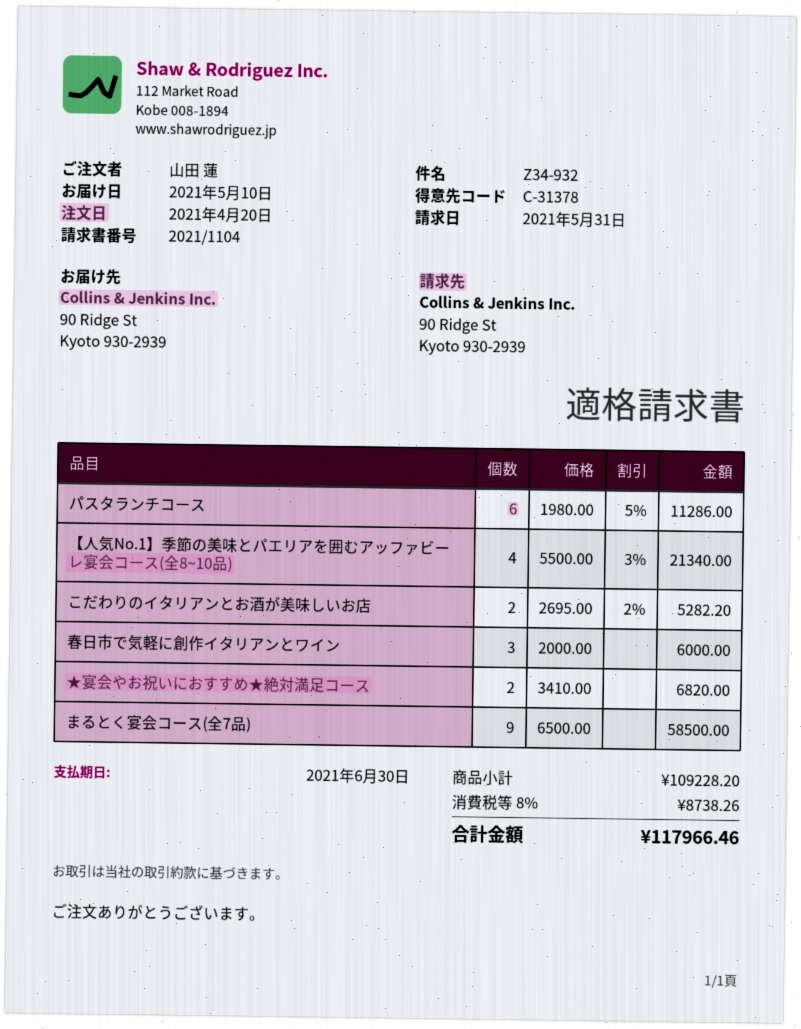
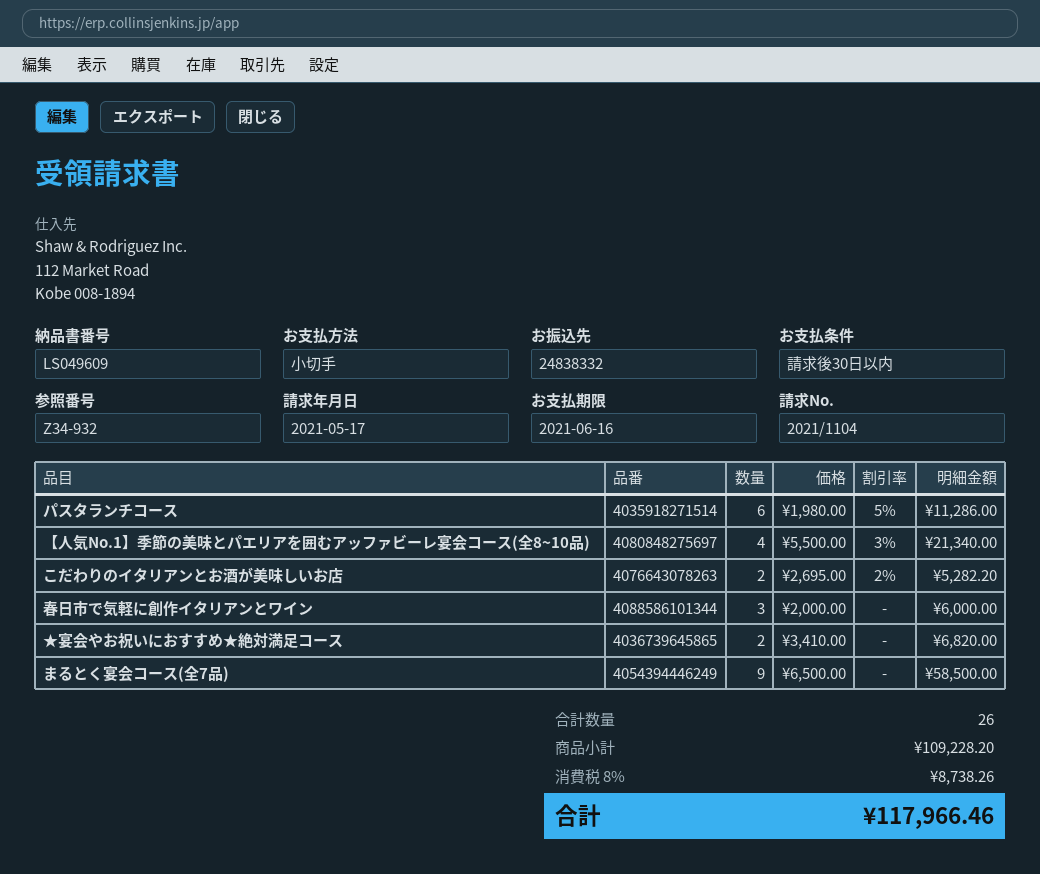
invoice date: 2021-05-31 -> 2021-05-17
due date: 2021-06-30 -> 2021-06-16

